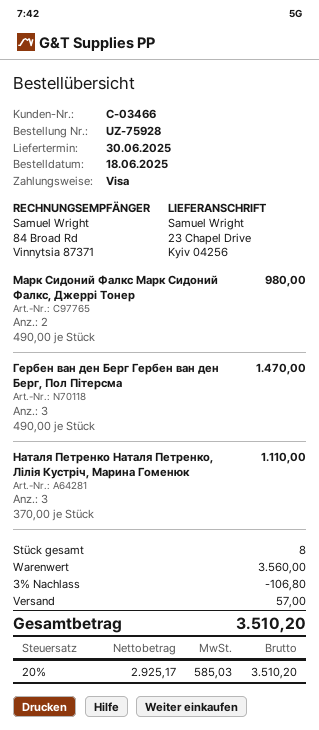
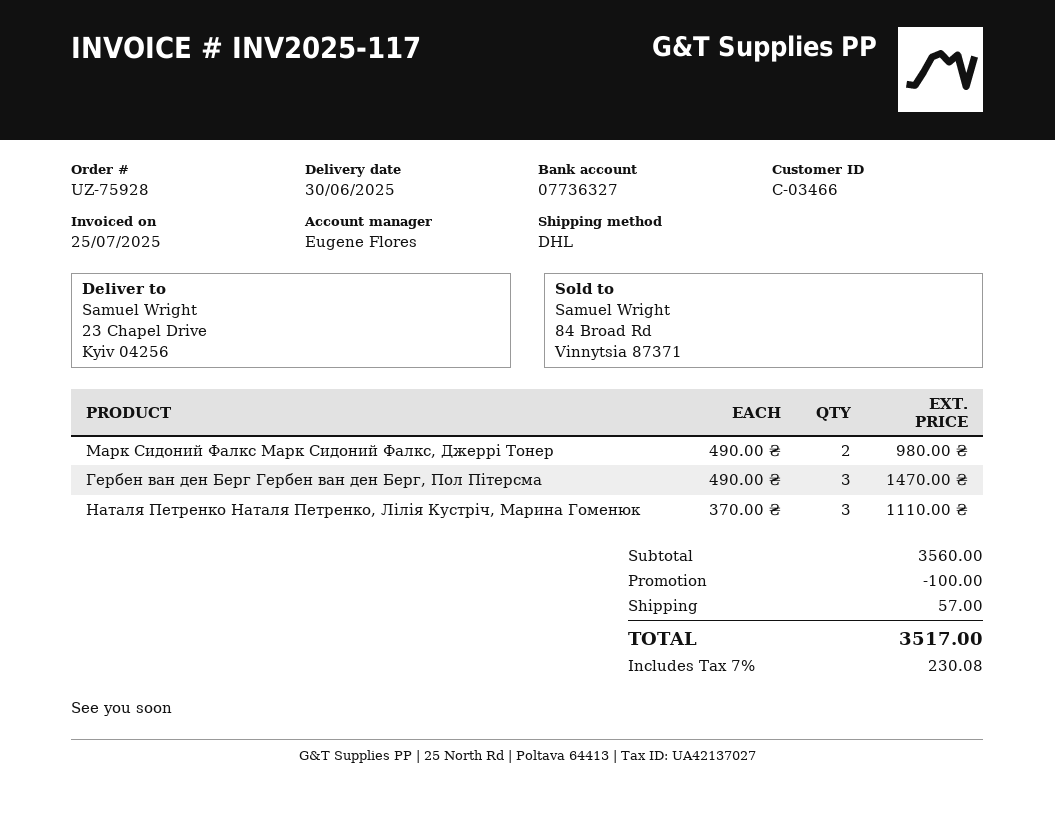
discount: 106.80 -> 100.00
tax: 20% = 585.03 -> 7% = 230.08
total: 3510.20 -> 3517.00

